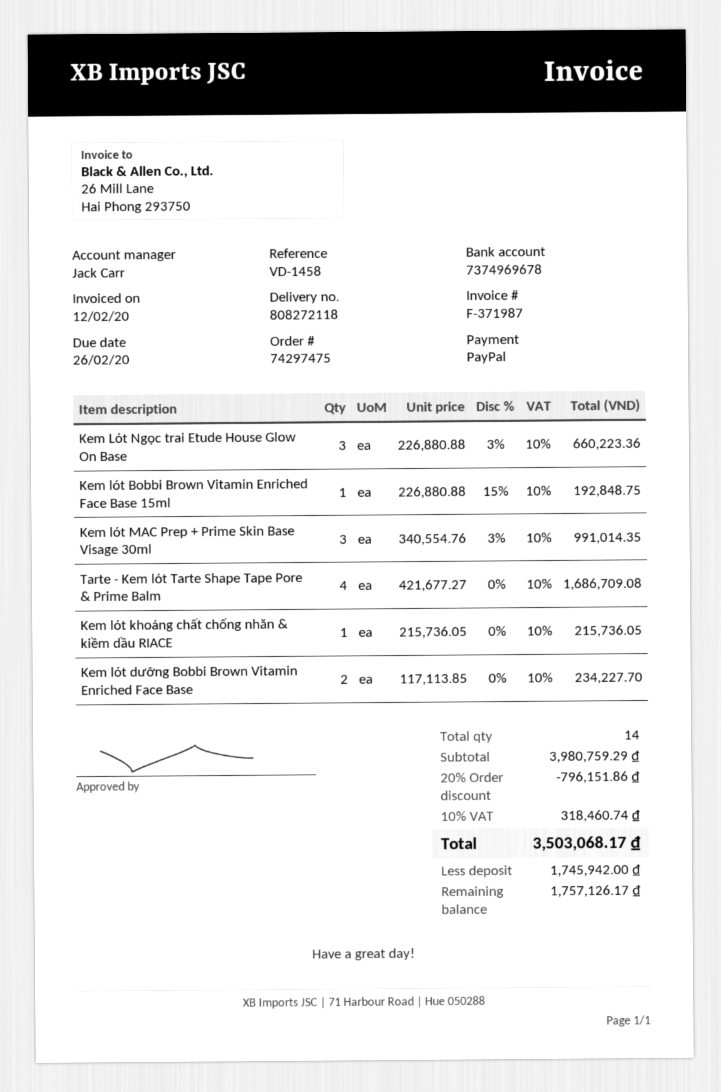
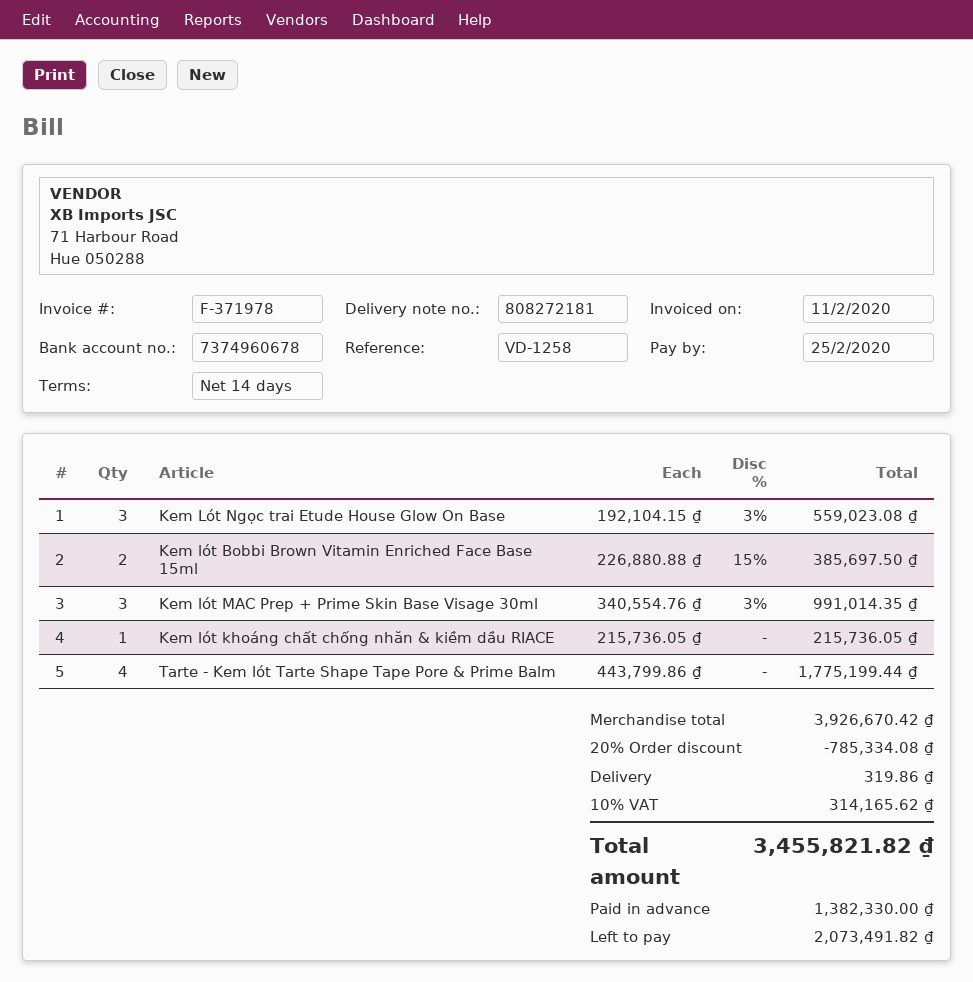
delivery note number: 808272118 -> 808272181
invoice number: F-371987 -> F-371978
invoice date: 2020-02-12 -> 2020-02-11
due date: 2020-02-26 -> 2020-02-25
reference: VD-1458 -> VD-1258
bank account: 7374969678 -> 7374960678
Kem Lót Ngọc trai Etude House Glow On Base: 3 x 226880.88 - 3% = 660223.36 -> 3 x 192104.15 - 3% = 559023.08
Kem lót Bobbi Brown Vitamin Enriched Face Base 15ml: 1 x 226880.88 - 15% = 192848.75 -> 2 x 226880.88 - 15% = 385697.50
Tarte - Kem lót Tarte Shape Tape Pore & Prime Balm: 4 x 421677.27 = 1686709.08 -> 4 x 443799.86 = 1775199.44
Kem lót dưỡng Bobbi Brown Vitamin Enriched Face Base: 2 x 117113.85 = 234227.70 -> none
subtotal: 3980759.29 -> 3926670.42
discount: 20% = 796151.86 -> 20% = 785334.08
shipping: none -> 319.86
tax: 10% = 318460.74 -> 10% = 314165.62
total: 3503068.17 -> 3455821.82
deposit: 1745942.00 -> 1382330.00
balance: 1757126.17 -> 2073491.82

